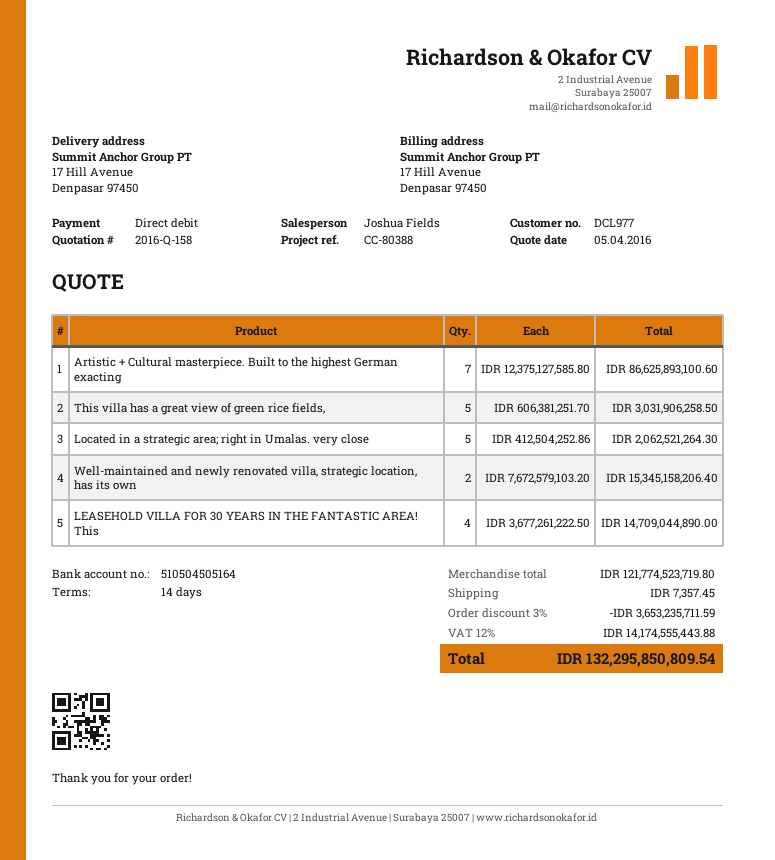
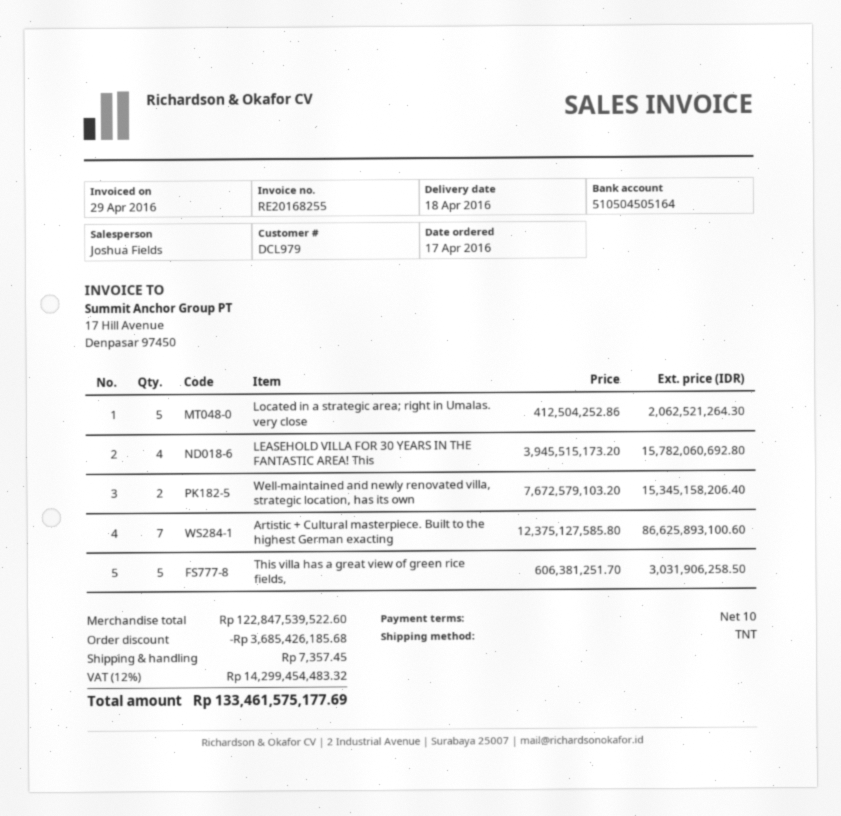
payment terms: 14 days -> 10 days
customer number: DCL977 -> DCL979
LEASEHOLD VILLA FOR 30 YEARS IN THE FANTASTIC AREA! This: 4 x 3677261222.50 = 14709044890.00 -> 4 x 3945515173.20 = 15782060692.80
subtotal: 121774523719.80 -> 122847539522.60
discount: 3653235711.59 -> 3685426185.68
tax: 12% = 14174555443.88 -> 12% = 14299454483.32
total: 132295850809.54 -> 133461575177.69

